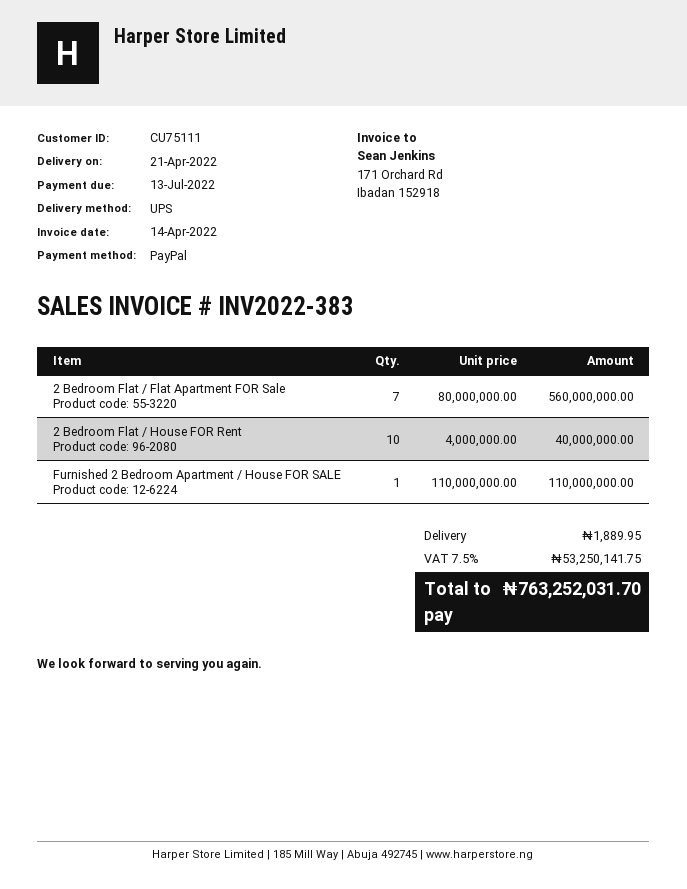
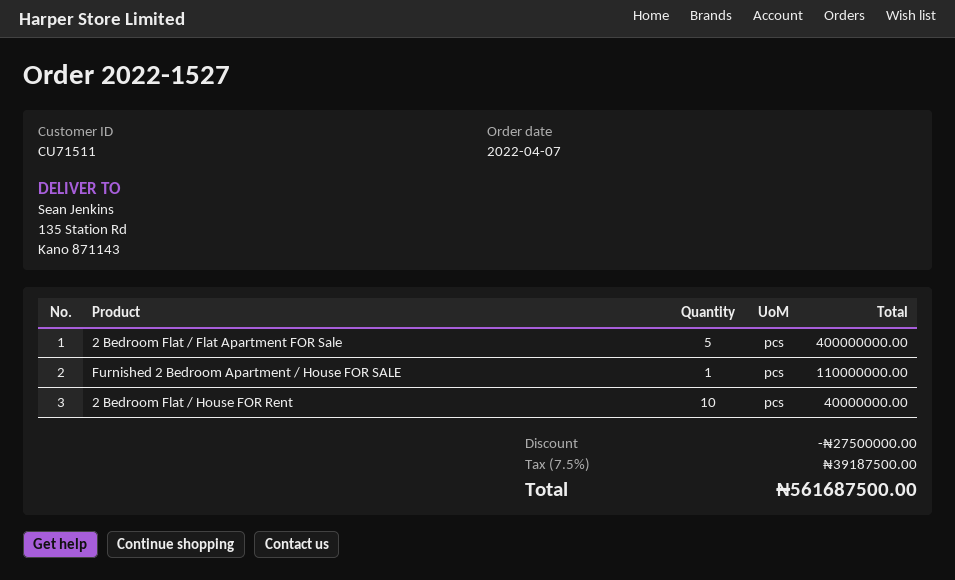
customer number: CU75111 -> CU71511
2 Bedroom Flat / Flat Apartment FOR Sale: 7 for 560000000.00 -> 5 for 400000000.00
discount: none -> 27500000.00
shipping: 1889.95 -> none
tax: 7.5% = 53250141.75 -> 7.5% = 39187500.00
total: 763252031.70 -> 561687500.00

